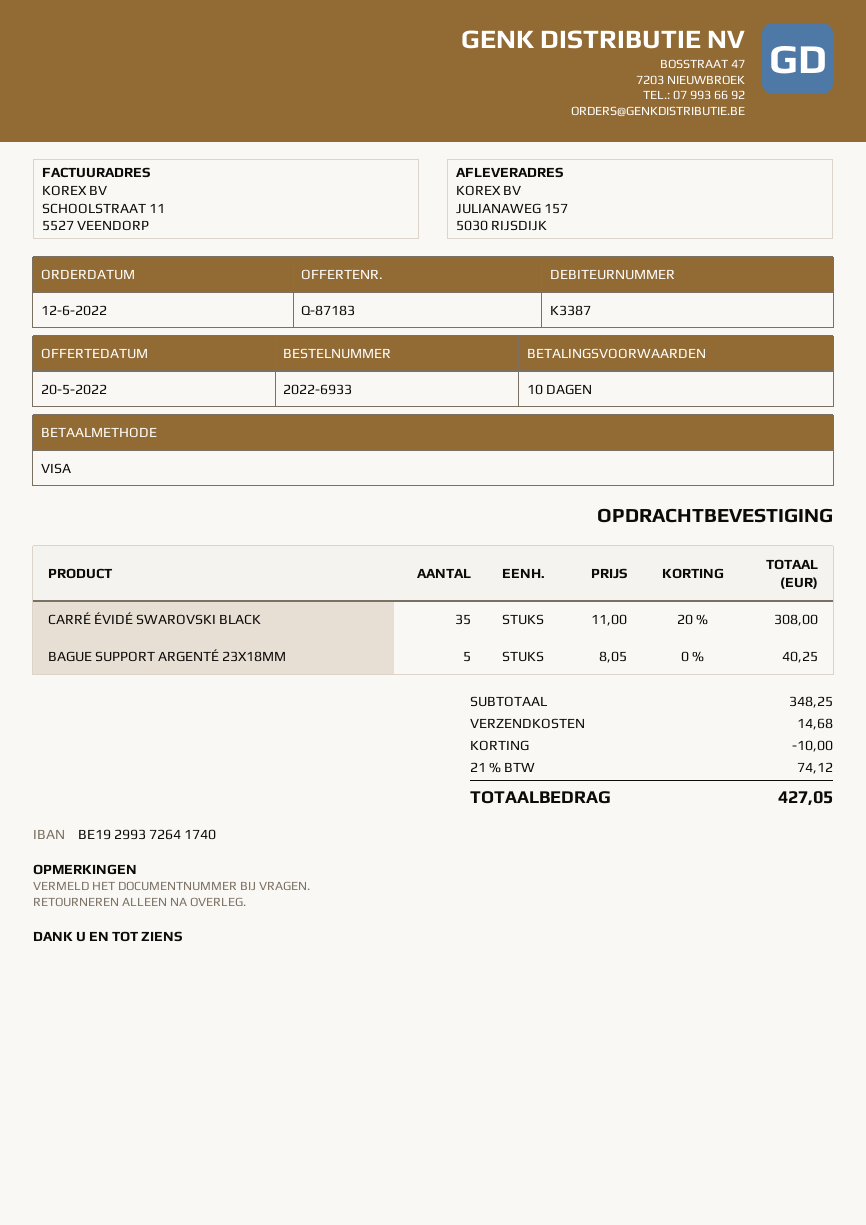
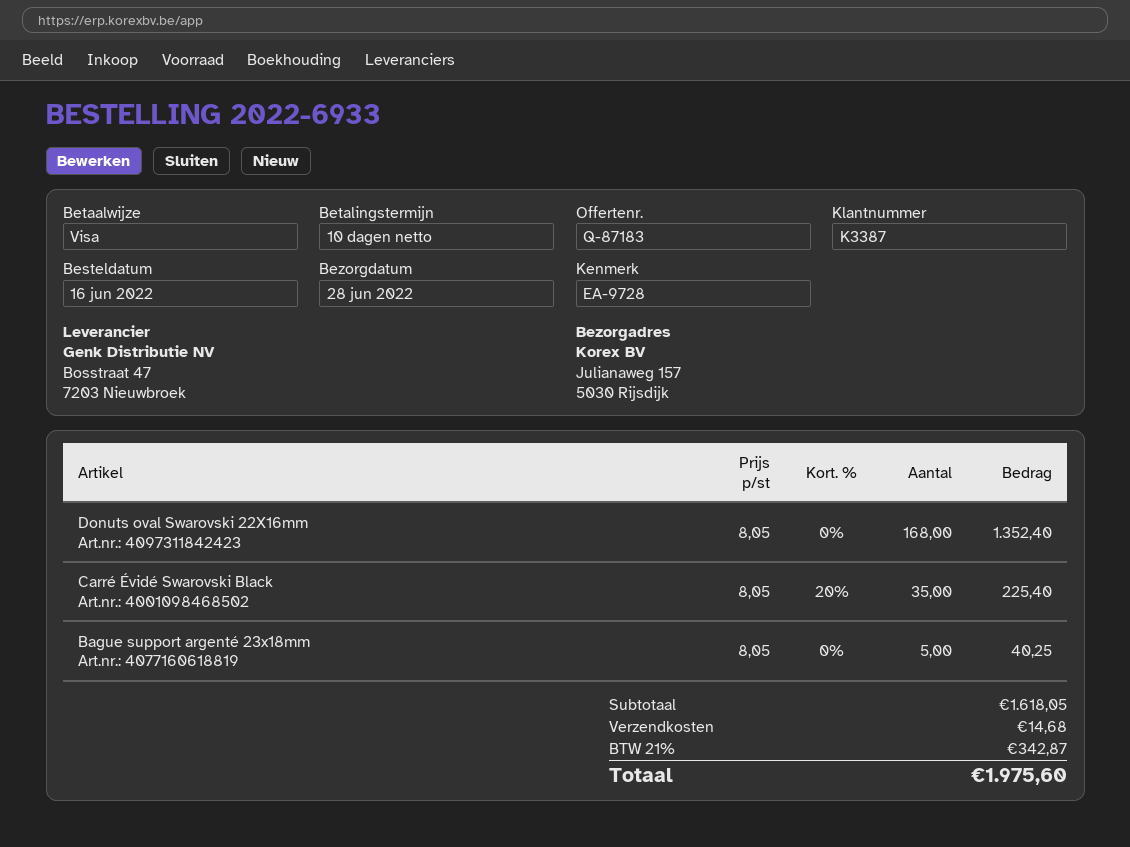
order date: 2022-06-12 -> 2022-06-16
CARRÉ ÉVIDÉ SWAROVSKI BLACK: 35 x 11.00 - 20% = 308.00 -> 35 x 8.05 - 20% = 225.40
Donuts oval Swarovski 22X16mm: none -> 168 x 8.05 = 1352.40
subtotal: 348.25 -> 1618.05
discount: 10.00 -> none
tax: 21% = 74.12 -> 21% = 342.87
total: 427.05 -> 1975.60

